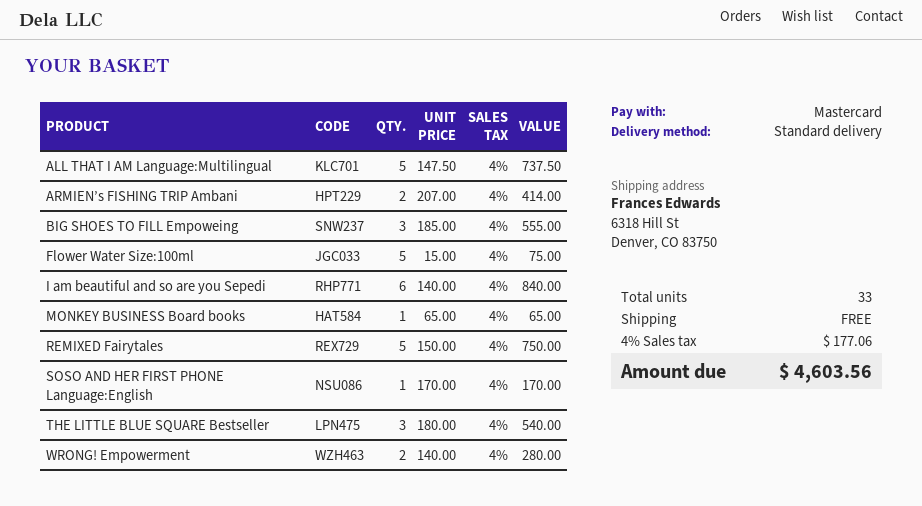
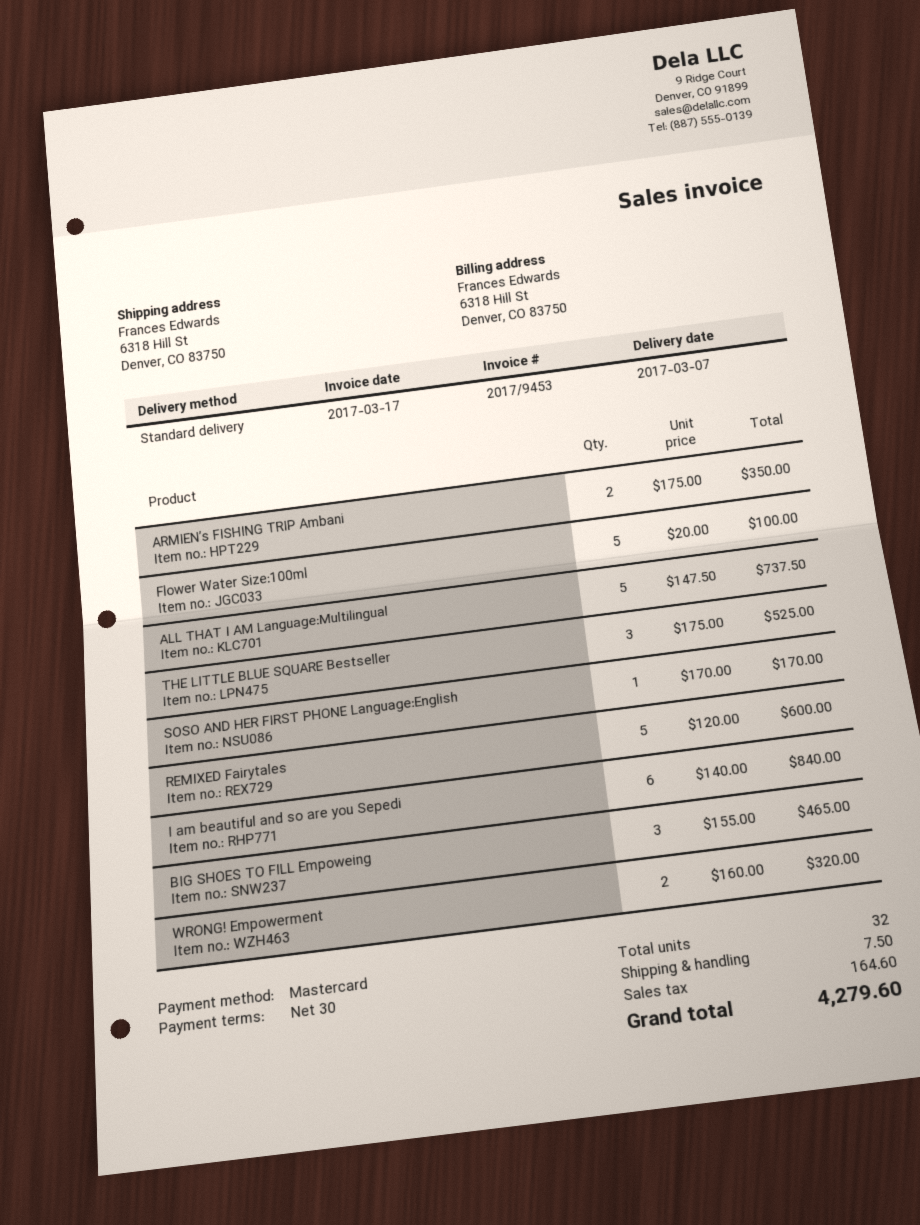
ARMIEN’s FISHING TRIP Ambani: 2 x 207.00 = 414.00 -> 2 x 175.00 = 350.00
BIG SHOES TO FILL Empoweing: 3 x 185.00 = 555.00 -> 3 x 155.00 = 465.00
Flower Water Size:100ml: 5 x 15.00 = 75.00 -> 5 x 20.00 = 100.00
MONKEY BUSINESS Board books: 1 x 65.00 = 65.00 -> none
REMIXED Fairytales: 5 x 150.00 = 750.00 -> 5 x 120.00 = 600.00
THE LITTLE BLUE SQUARE Bestseller: 3 x 180.00 = 540.00 -> 3 x 175.00 = 525.00
WRONG! Empowerment: 2 x 140.00 = 280.00 -> 2 x 160.00 = 320.00
total quantity: 33 -> 32
shipping: 0.00 -> 7.50
tax: 177.06 -> 164.60
total: 4603.56 -> 4279.60

